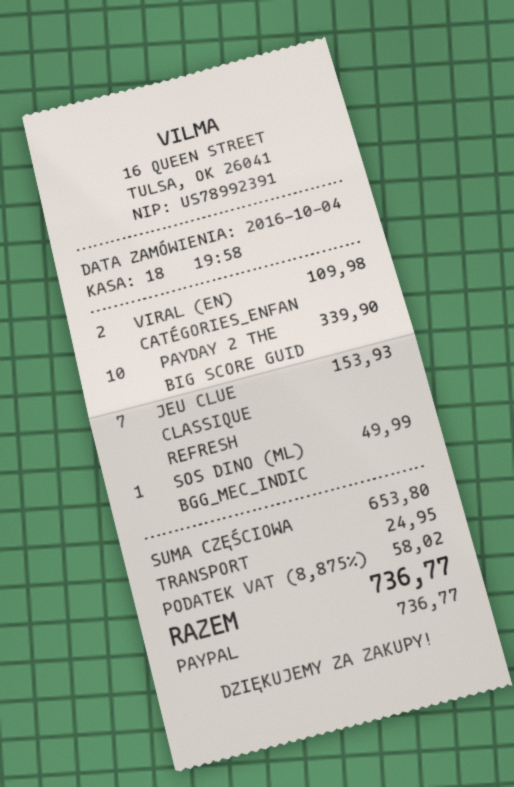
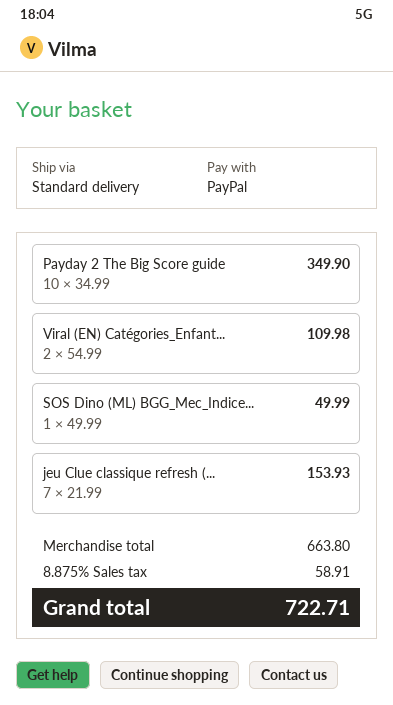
PAYDAY 2 THE BIG SCORE GUID: 10 for 339.90 -> 10 for 349.90
subtotal: 653.80 -> 663.80
shipping: 24.95 -> none
tax: 8.875% = 58.02 -> 8.875% = 58.91
total: 736.77 -> 722.71

